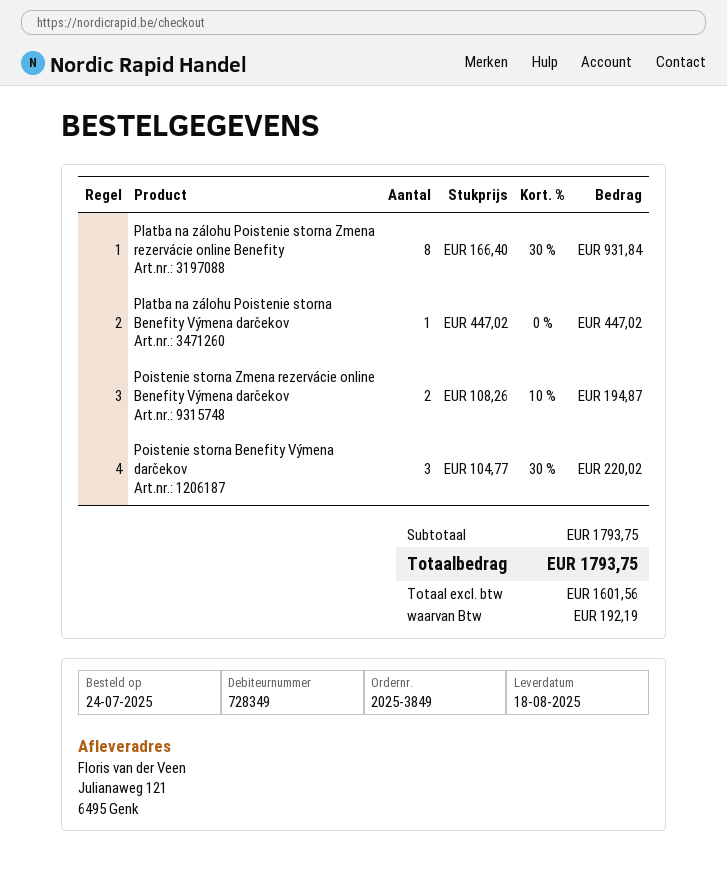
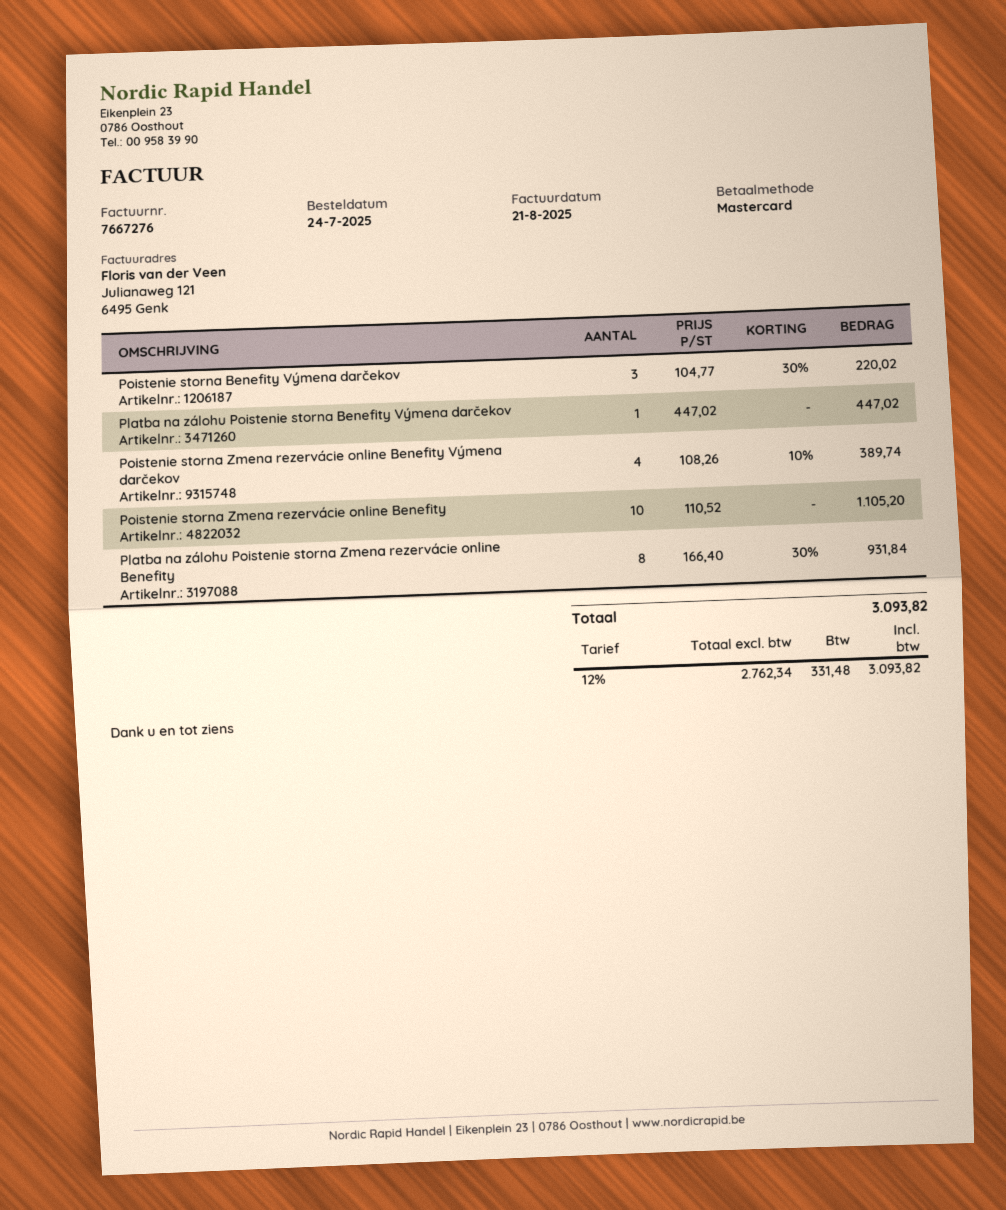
Poistenie storna Zmena rezervácie online Benefity Výmena darčekov: 2 x 108.26 - 10% = 194.87 -> 4 x 108.26 - 10% = 389.74
Poistenie storna Zmena rezervácie online Benefity: none -> 10 x 110.52 = 1105.20
net: 1601.56 -> 2762.34
tax: 192.19 -> 331.48
total: 1793.75 -> 3093.82

